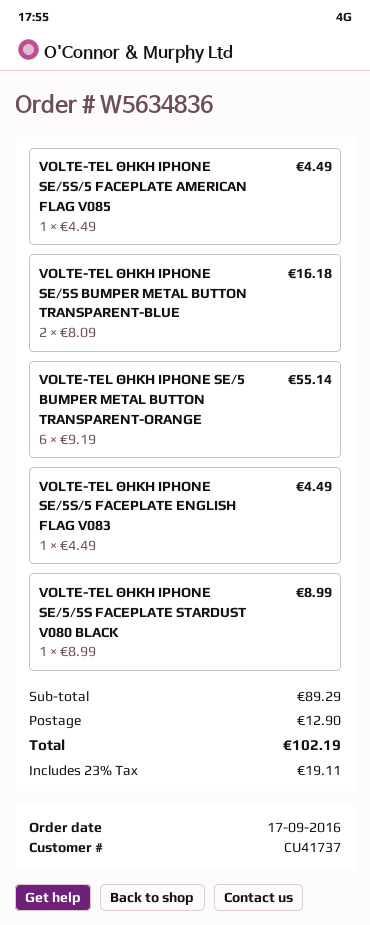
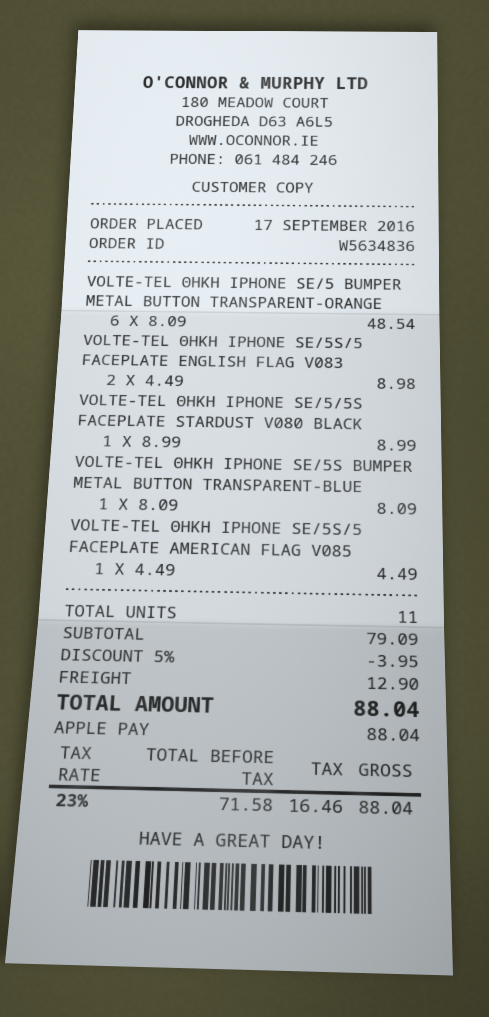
VOLTE-TEL ΘΗΚΗ IPHONE SE/5S BUMPER METAL BUTTON TRANSPARENT-BLUE: 2 x 8.09 = 16.18 -> 1 x 8.09 = 8.09
VOLTE-TEL ΘΗΚΗ IPHONE SE/5 BUMPER METAL BUTTON TRANSPARENT-ORANGE: 6 x 9.19 = 55.14 -> 6 x 8.09 = 48.54
VOLTE-TEL ΘΗΚΗ IPHONE SE/5S/5 FACEPLATE ENGLISH FLAG V083: 1 x 4.49 = 4.49 -> 2 x 4.49 = 8.98
subtotal: 89.29 -> 79.09
discount: none -> 5% = 3.95
tax: 23% = 19.11 -> 23% = 16.46
total: 102.19 -> 88.04

